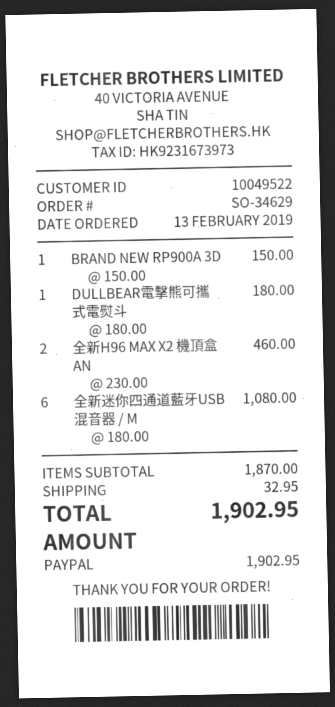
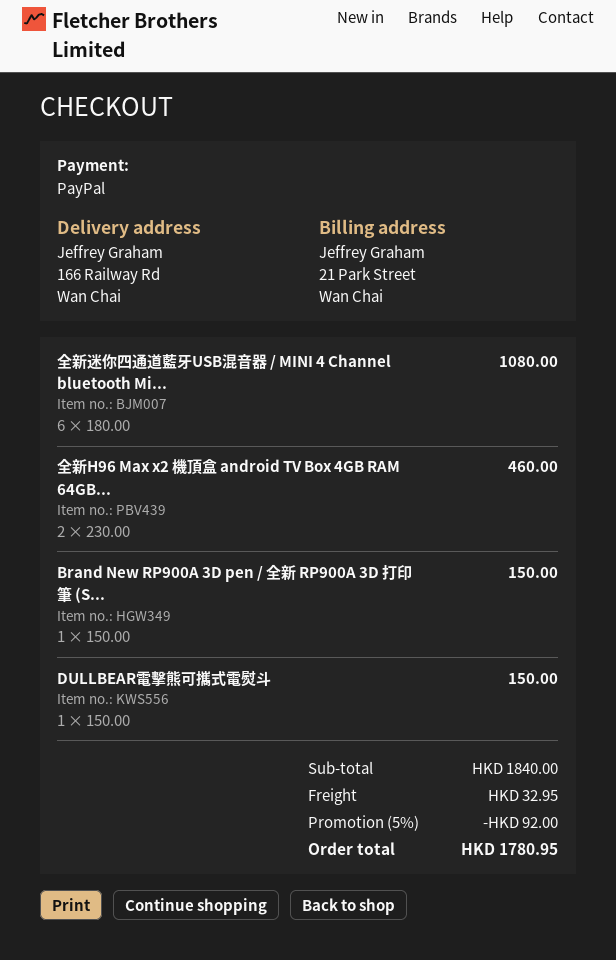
DULLBEAR電擊熊可攜式電熨斗: 1 x 180.00 = 180.00 -> 1 x 150.00 = 150.00
subtotal: 1870.00 -> 1840.00
discount: none -> 5% = 92.00
total: 1902.95 -> 1780.95

